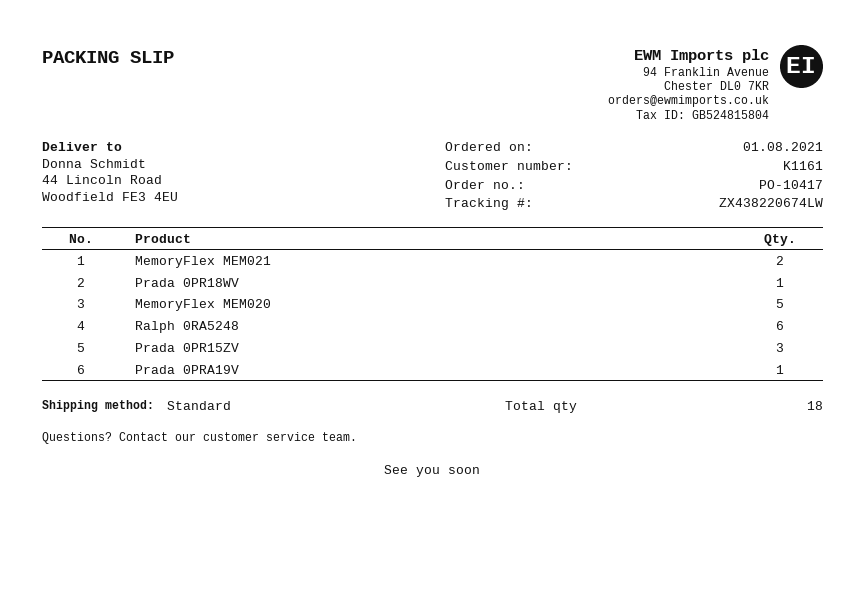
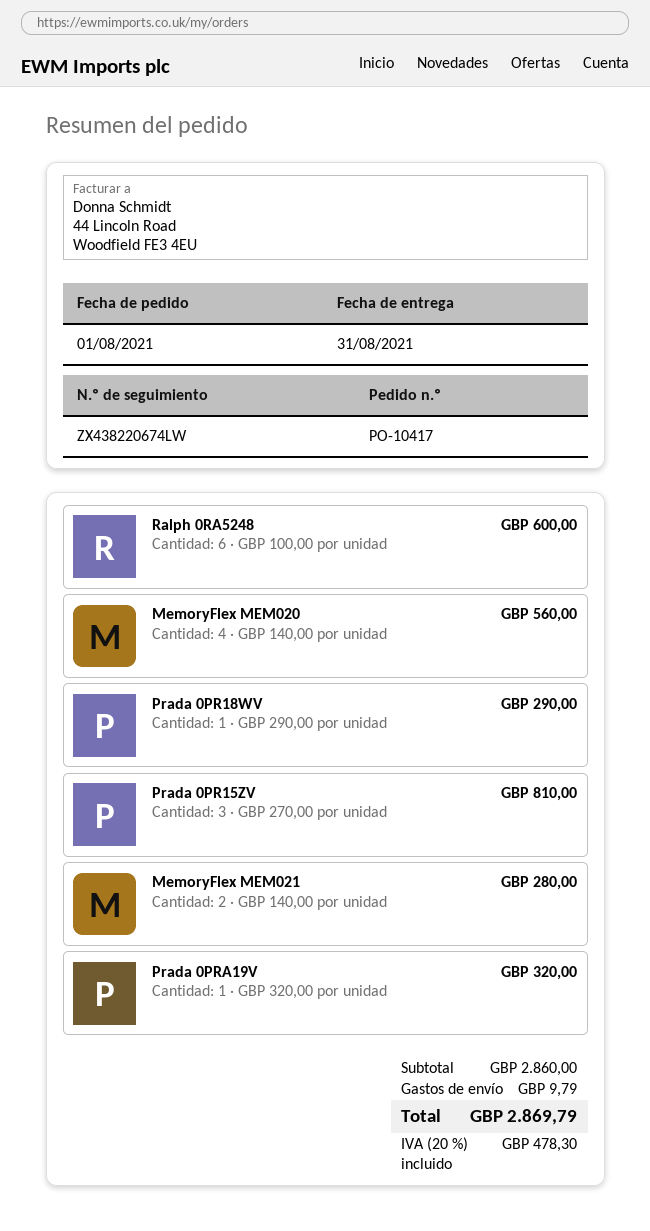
MemoryFlex MEM020: 5 -> 4

